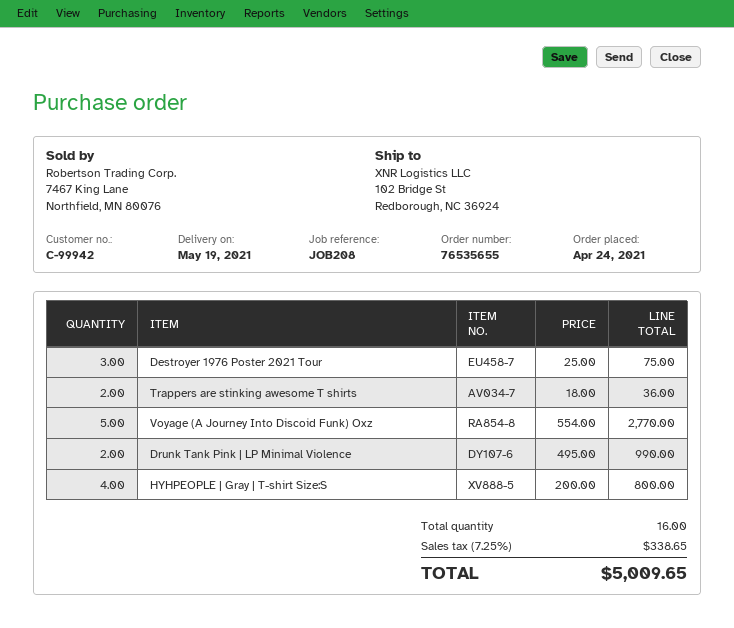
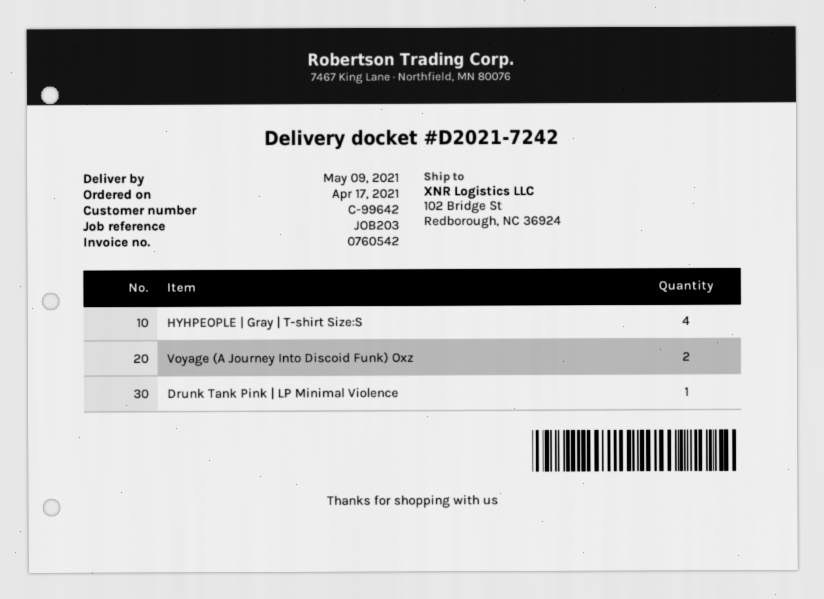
order date: 2021-04-24 -> 2021-04-17
delivery date: 2021-05-19 -> 2021-05-09
customer number: C-99942 -> C-99642
reference: JOB208 -> JOB203
Destroyer 1976 Poster 2021 Tour: 3 -> none
Trappers are stinking awesome T shirts: 2 -> none
Voyage (A Journey Into Discoid Funk) Oxz: 5 -> 2
Drunk Tank Pink | LP Minimal Violence: 2 -> 1

